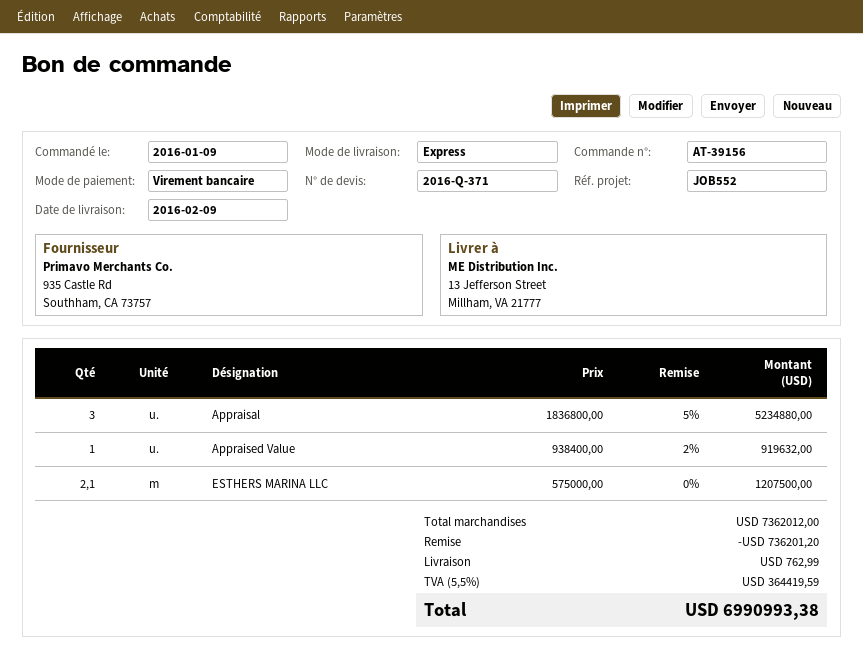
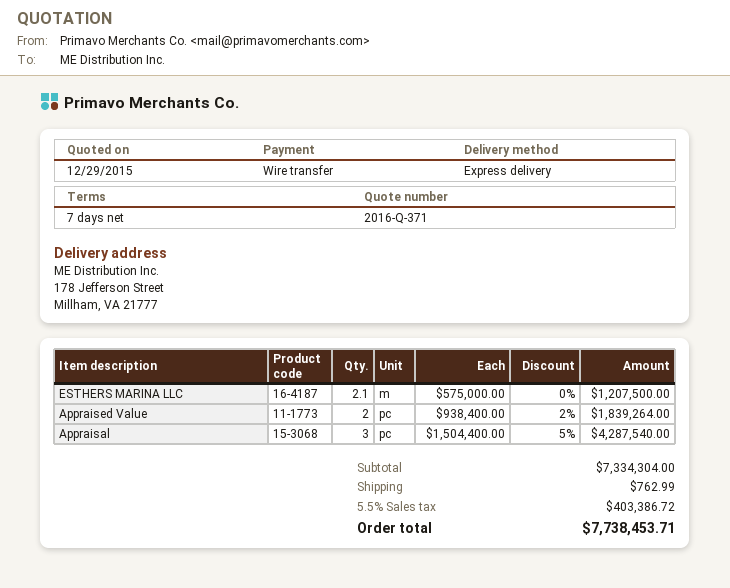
ship to: 13 Jefferson Street, Millham, VA 21777 -> 178 Jefferson Street, Millham, VA 21777
Appraisal: 3 x 1836800.00 - 5% = 5234880.00 -> 3 x 1504400.00 - 5% = 4287540.00
Appraised Value: 1 x 938400.00 - 2% = 919632.00 -> 2 x 938400.00 - 2% = 1839264.00
subtotal: 7362012.00 -> 7334304.00
discount: 736201.20 -> none
tax: 5.5% = 364419.59 -> 5.5% = 403386.72
total: 6990993.38 -> 7738453.71

